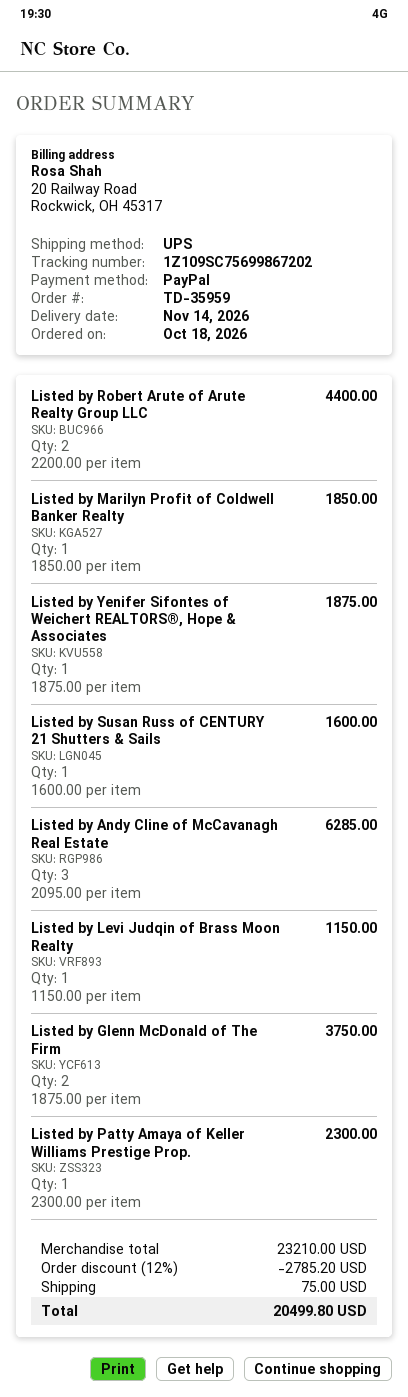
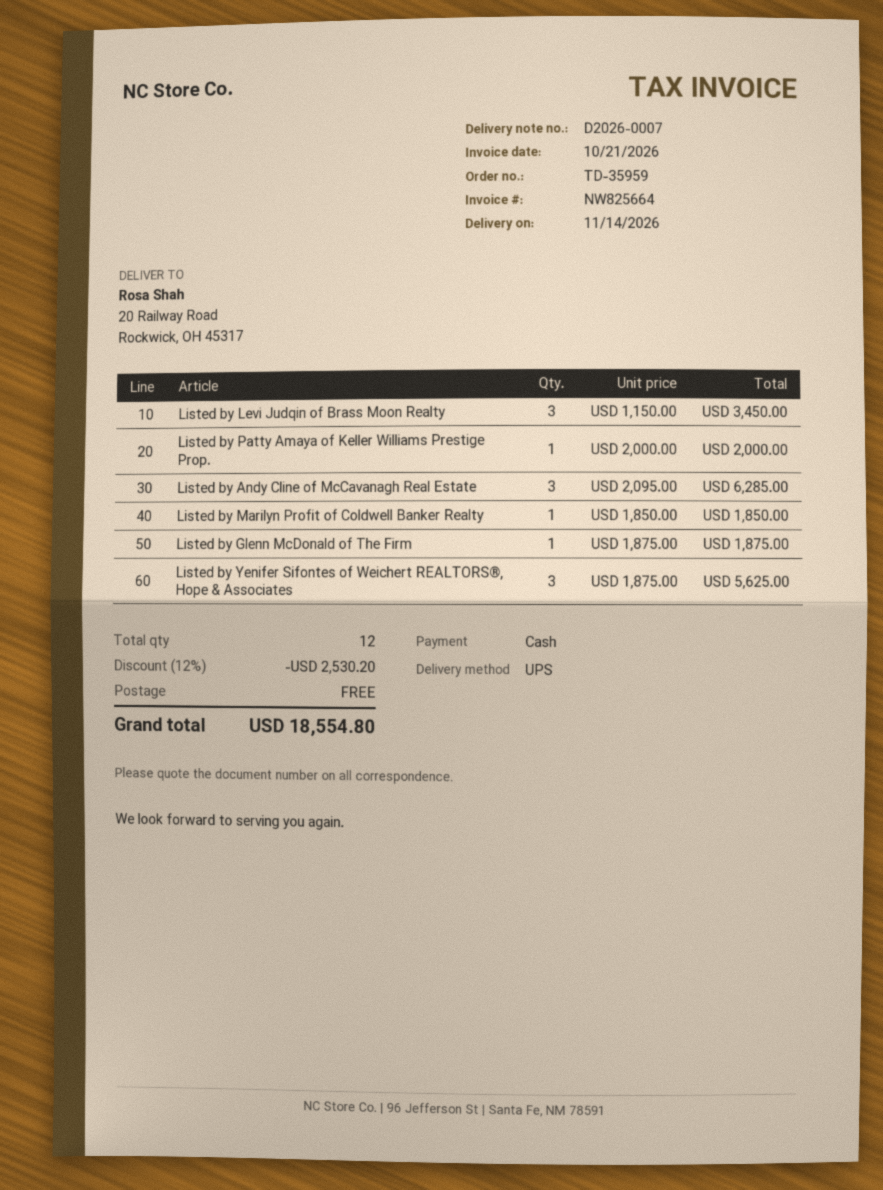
payment method: PayPal -> cash
Listed by Robert Arute of Arute Realty Group LLC: 2 x 2200.00 = 4400.00 -> none
Listed by Yenifer Sifontes of Weichert REALTORS®, Hope & Associates: 1 x 1875.00 = 1875.00 -> 3 x 1875.00 = 5625.00
Listed by Susan Russ of CENTURY 21 Shutters & Sails: 1 x 1600.00 = 1600.00 -> none
Listed by Levi Judqin of Brass Moon Realty: 1 x 1150.00 = 1150.00 -> 3 x 1150.00 = 3450.00
Listed by Glenn McDonald of The Firm: 2 x 1875.00 = 3750.00 -> 1 x 1875.00 = 1875.00
Listed by Patty Amaya of Keller Williams Prestige Prop.: 1 x 2300.00 = 2300.00 -> 1 x 2000.00 = 2000.00
discount: 12% = 2785.20 -> 12% = 2530.20
shipping: 75.00 -> 0.00
total: 20499.80 -> 18554.80

